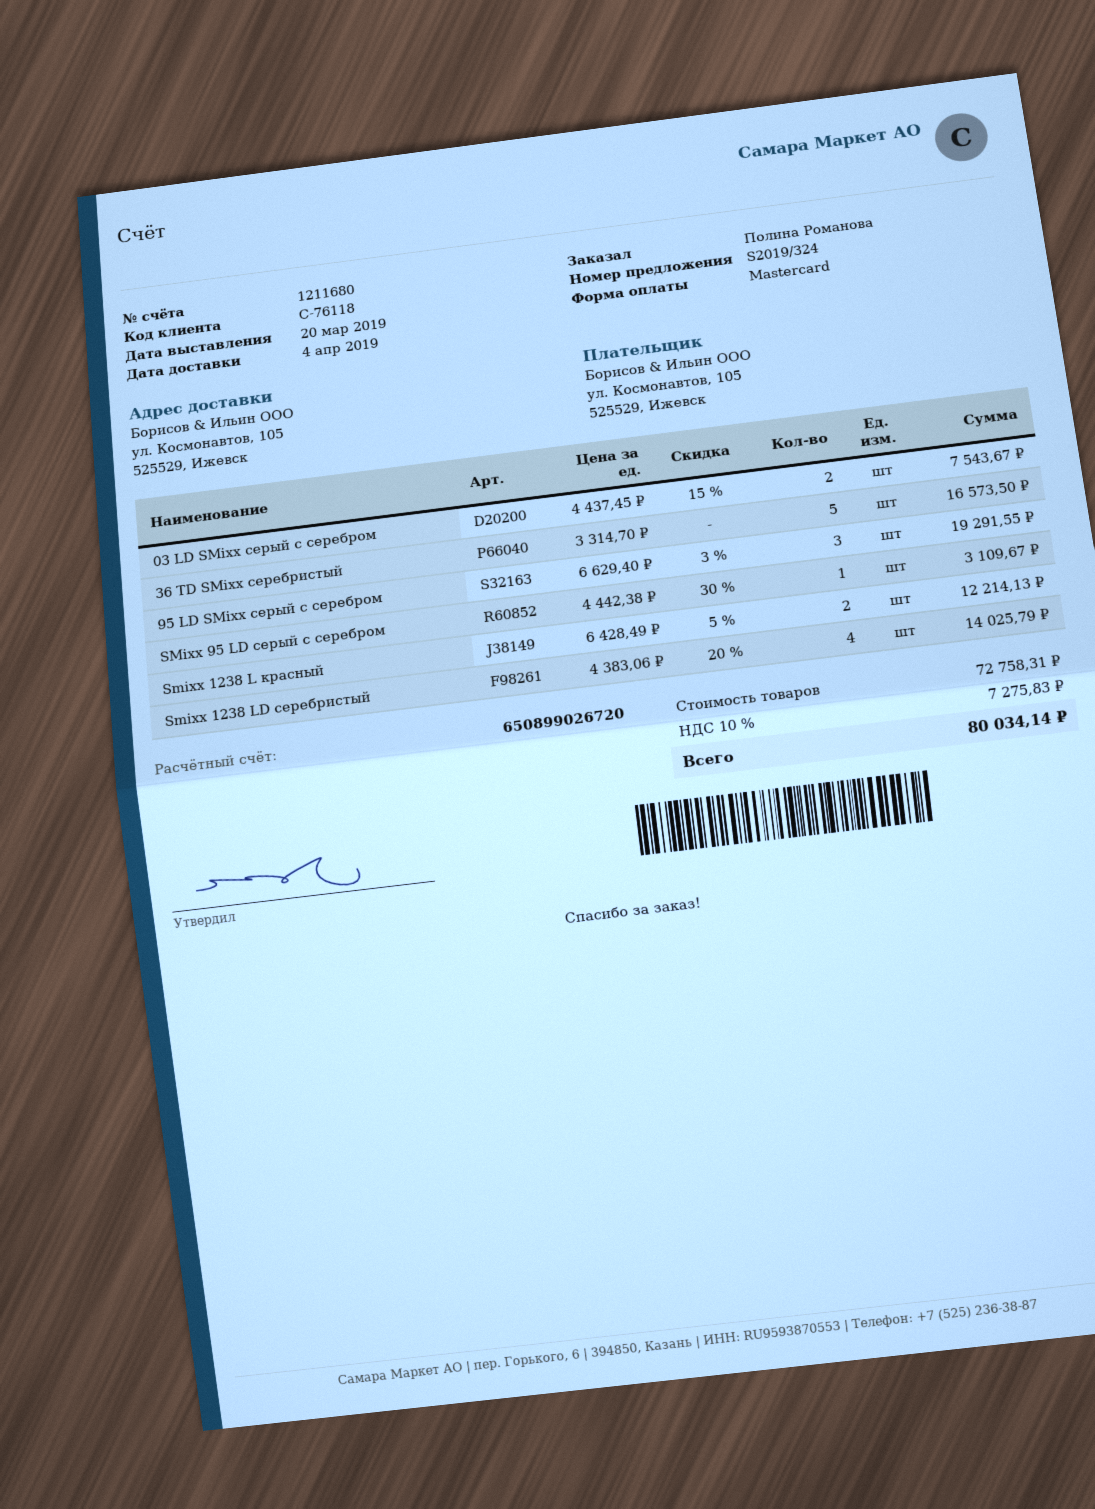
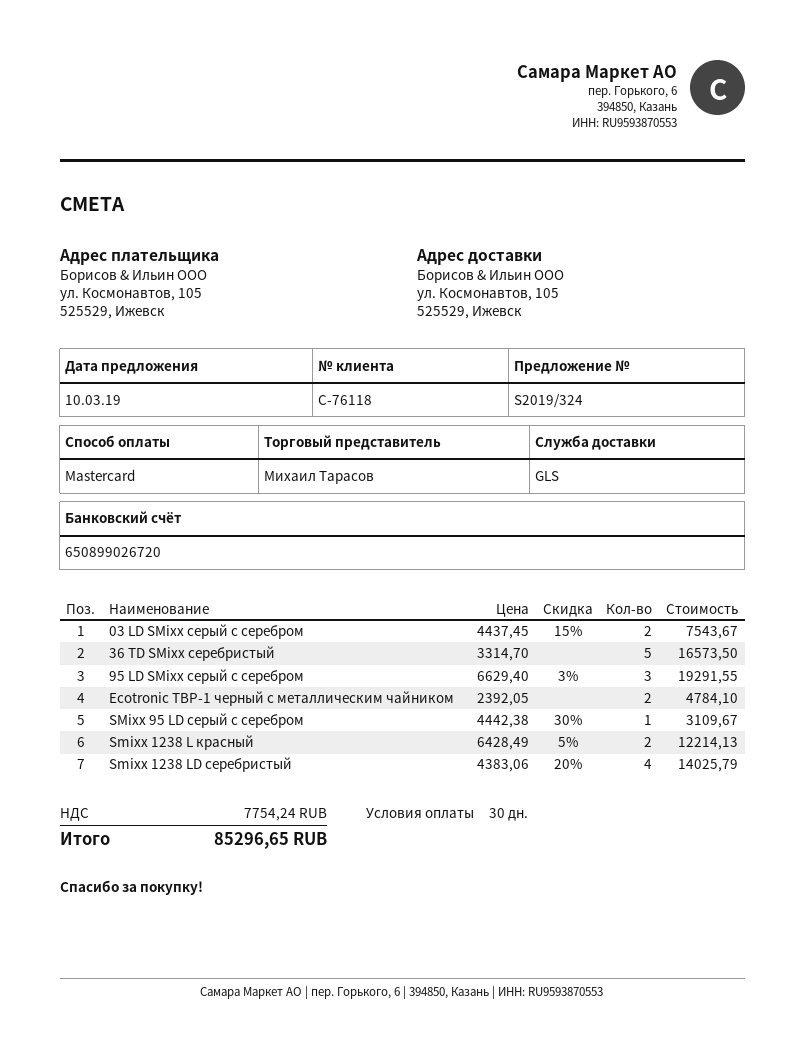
Ecotronic TBP-1 черный с металлическим чайником: none -> 2 x 2392.05 = 4784.10
tax: 7275.83 -> 7754.24
total: 80034.14 -> 85296.65

